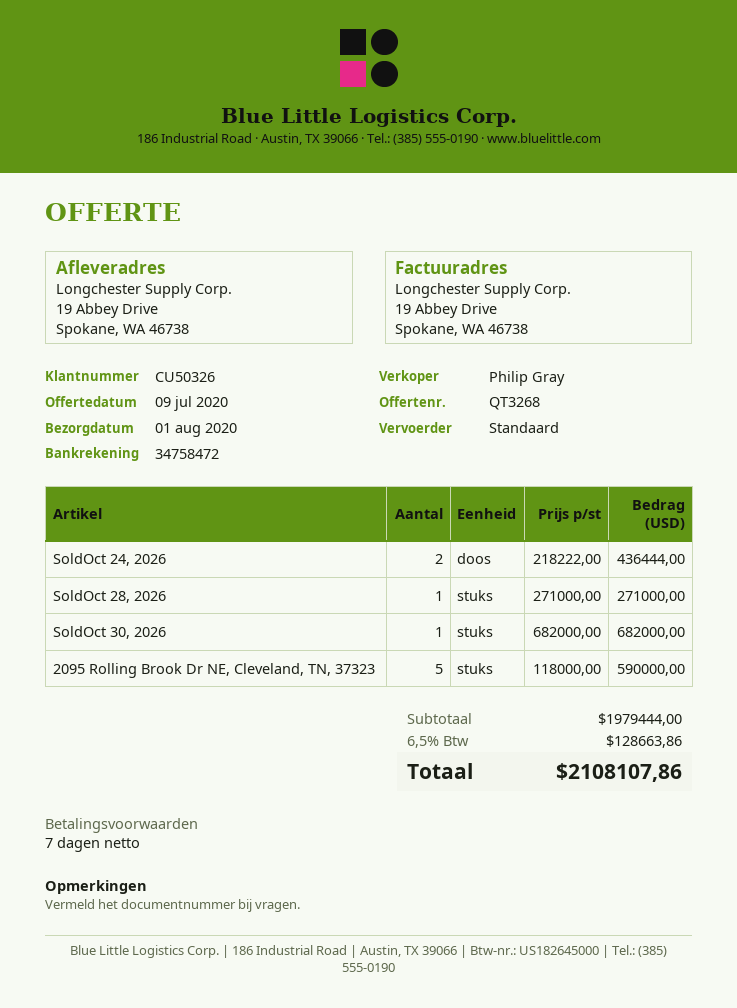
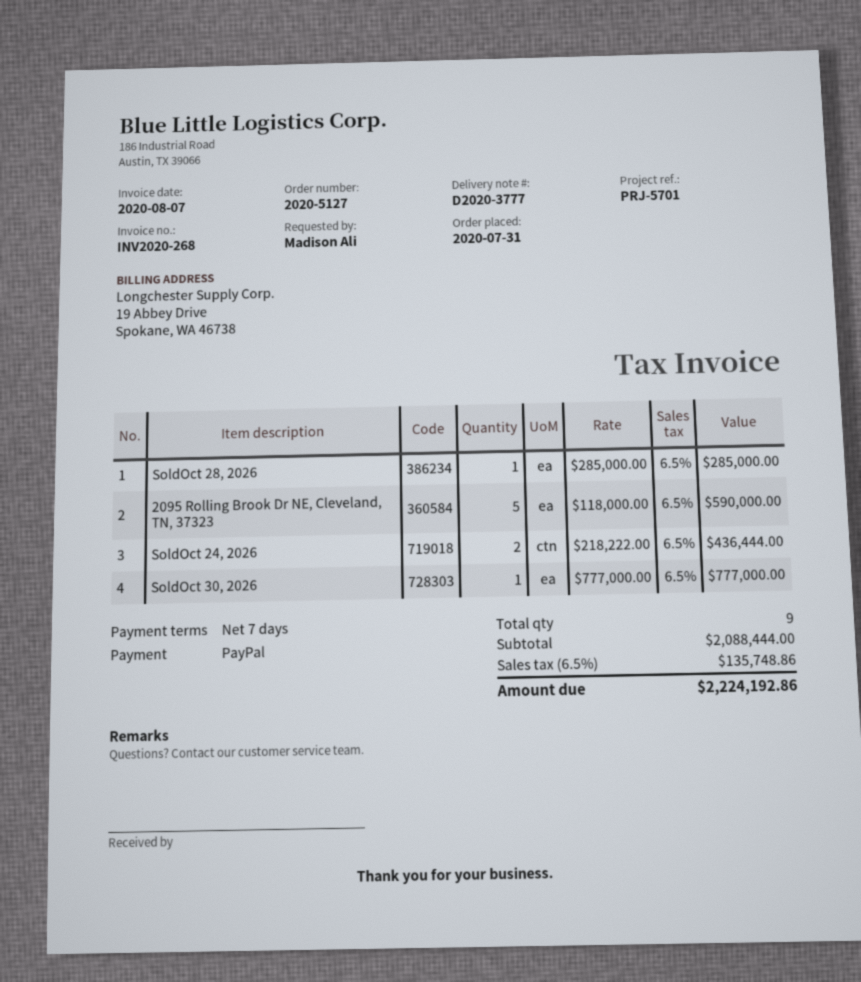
SoldOct 28, 2026: 1 x 271000.00 = 271000.00 -> 1 x 285000.00 = 285000.00
SoldOct 30, 2026: 1 x 682000.00 = 682000.00 -> 1 x 777000.00 = 777000.00
subtotal: 1979444.00 -> 2088444.00
tax: 6.5% = 128663.86 -> 6.5% = 135748.86
total: 2108107.86 -> 2224192.86

